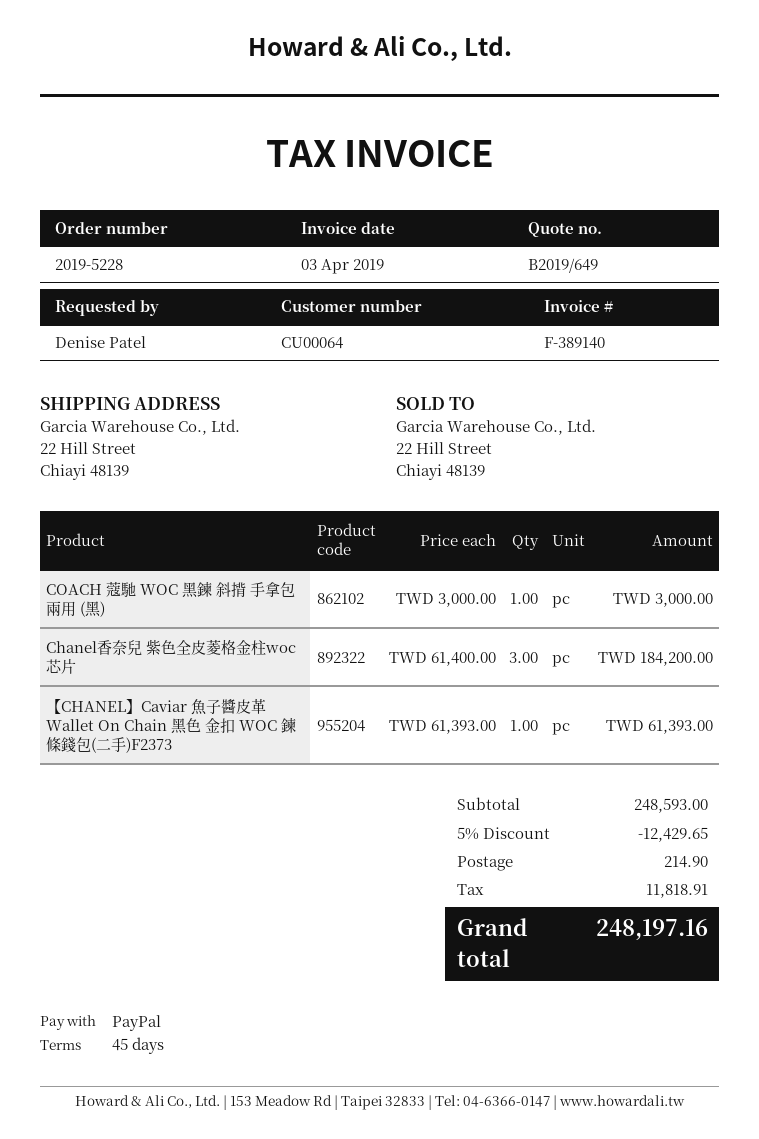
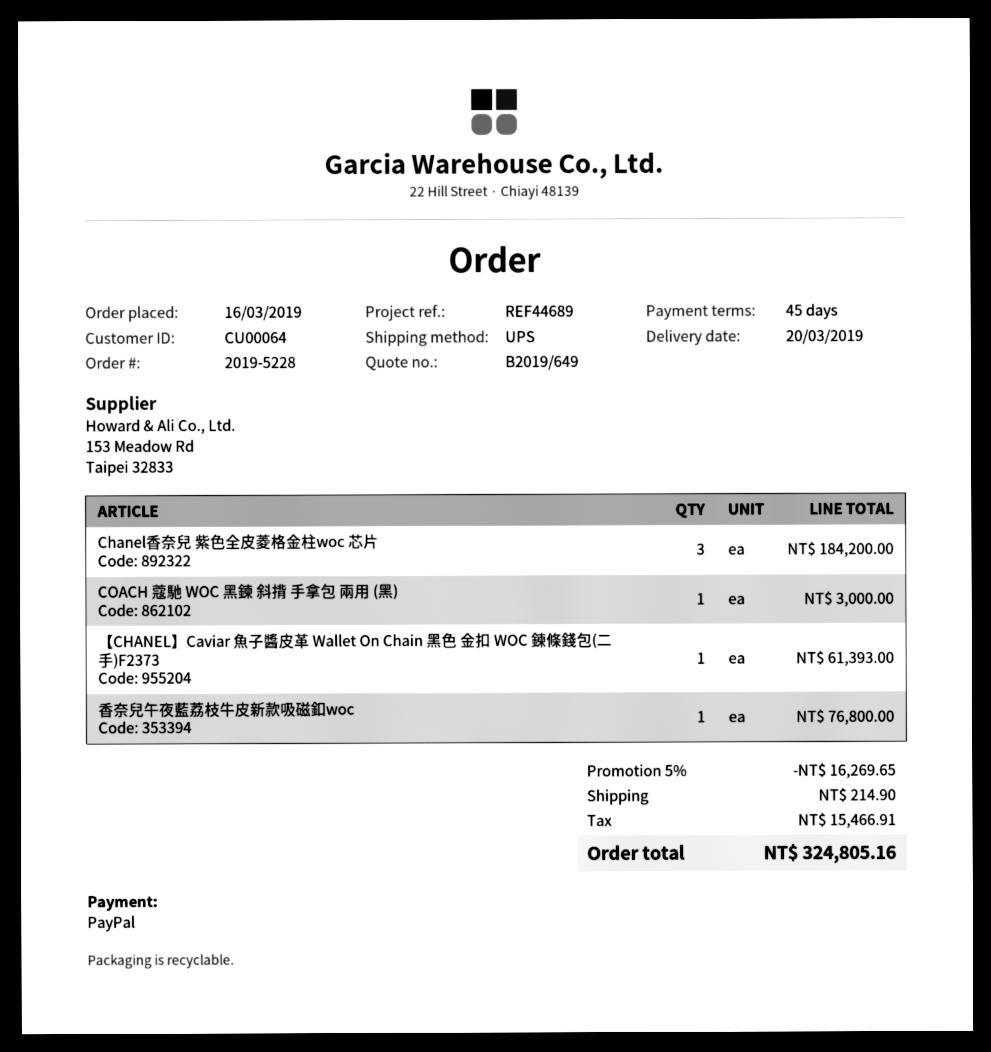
香奈兒午夜藍荔枝牛皮新款吸磁釦woc: none -> 1 for 76800.00
discount: 5% = 12429.65 -> 5% = 16269.65
tax: 11818.91 -> 15466.91
total: 248197.16 -> 324805.16

